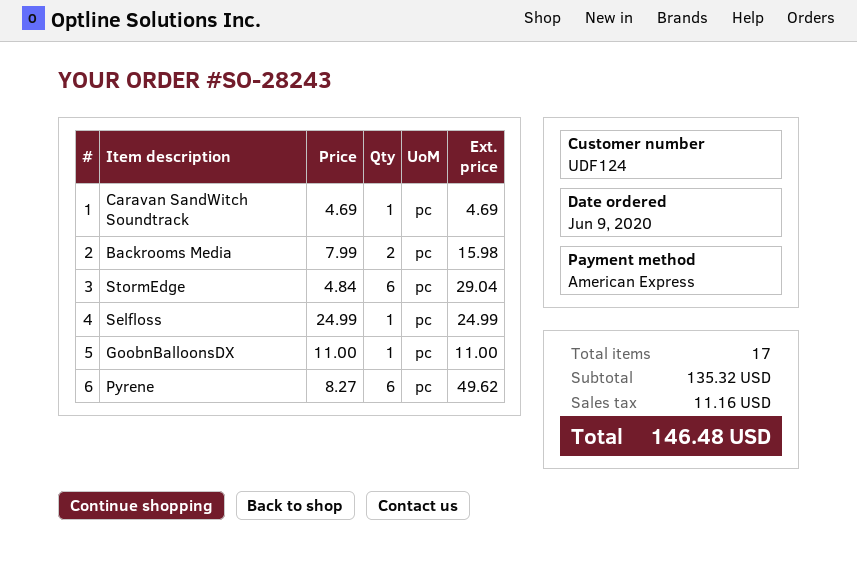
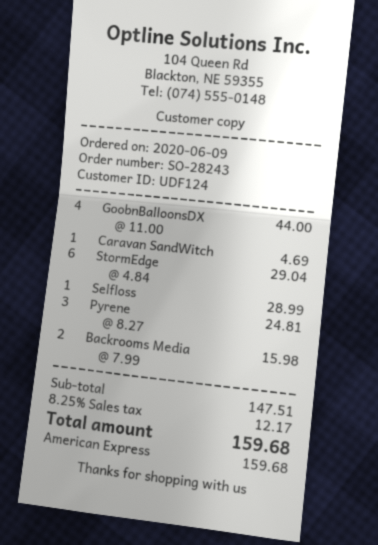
Selfloss: 1 x 24.99 = 24.99 -> 1 x 28.99 = 28.99
GoobnBalloonsDX: 1 x 11.00 = 11.00 -> 4 x 11.00 = 44.00
Pyrene: 6 x 8.27 = 49.62 -> 3 x 8.27 = 24.81
subtotal: 135.32 -> 147.51
tax: 11.16 -> 12.17
total: 146.48 -> 159.68

